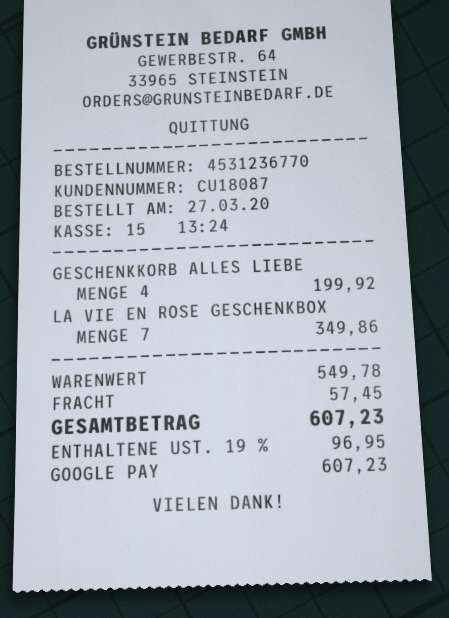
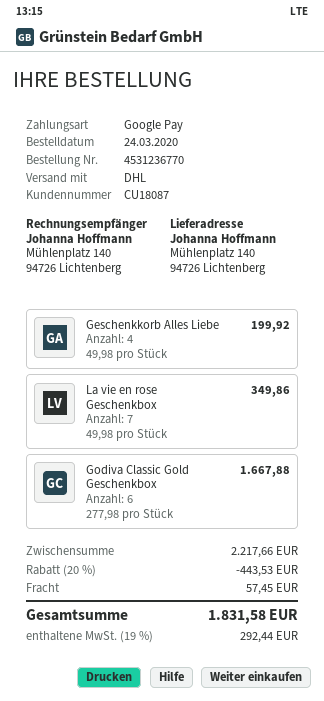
order date: 2020-03-27 -> 2020-03-24
Godiva Classic Gold Geschenkbox: none -> 6 for 1667.88
subtotal: 549.78 -> 2217.66
discount: none -> 20% = 443.53
tax: 19% = 96.95 -> 19% = 292.44
total: 607.23 -> 1831.58

